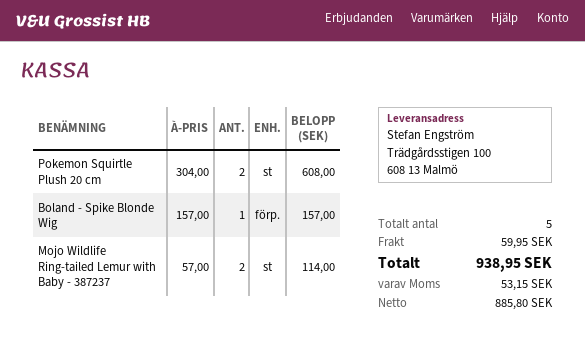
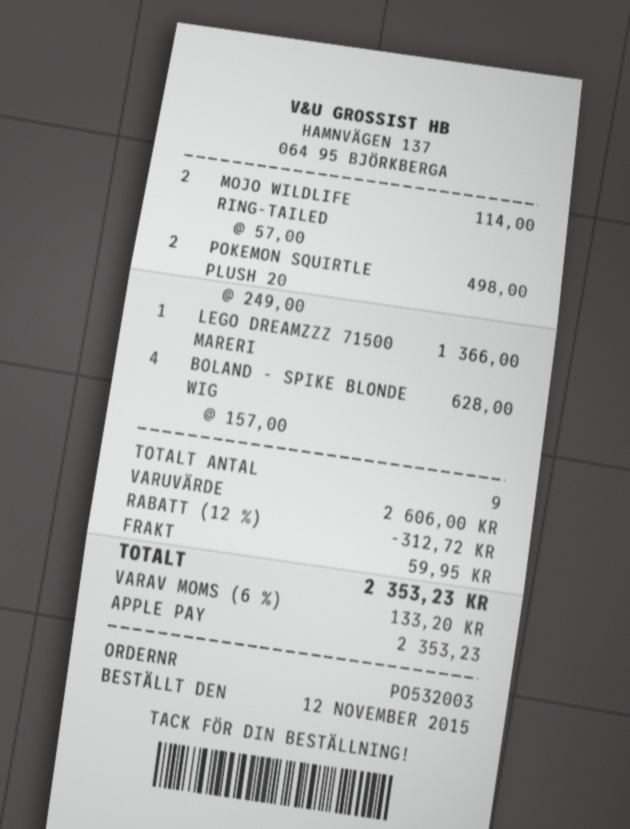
Pokemon Squirtle Plush 20 cm: 2 x 304.00 = 608.00 -> 2 x 249.00 = 498.00
Boland - Spike Blonde Wig: 1 x 157.00 = 157.00 -> 4 x 157.00 = 628.00
LEGO DREAMZZZ 71500 MARERI: none -> 1 x 1366.00 = 1366.00
total quantity: 5 -> 9
discount: none -> 12% = 312.72
tax: 53.15 -> 133.20
total: 938.95 -> 2353.23

